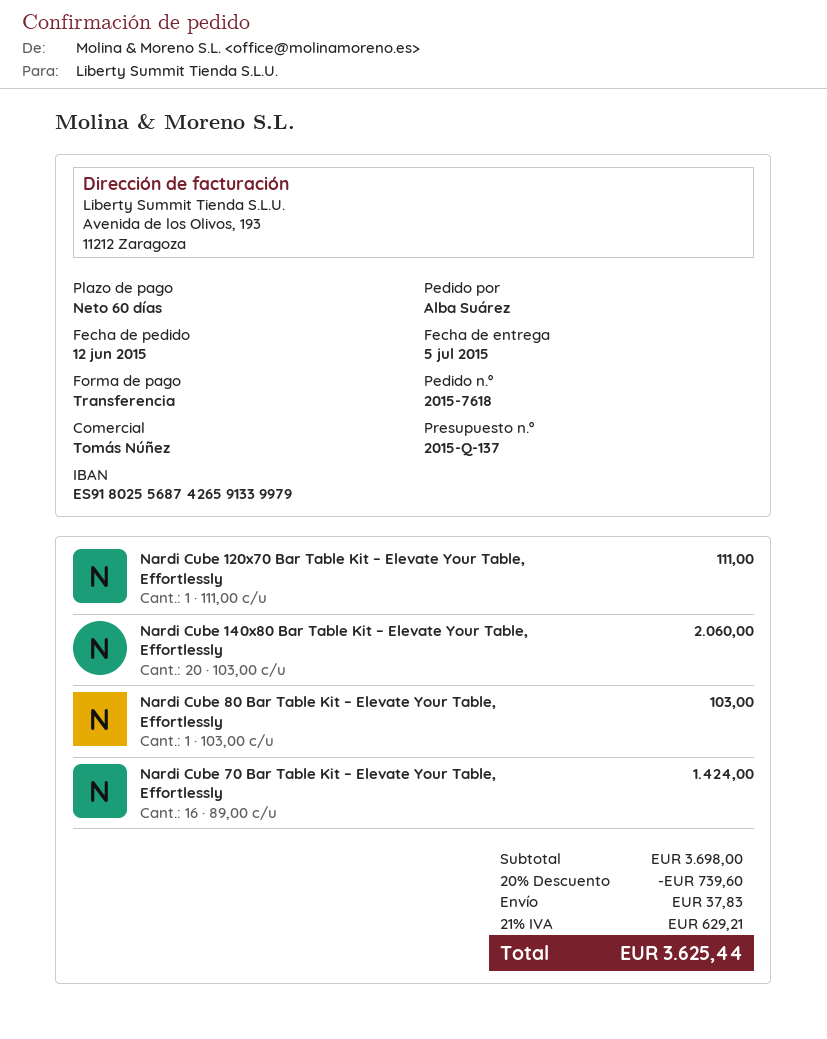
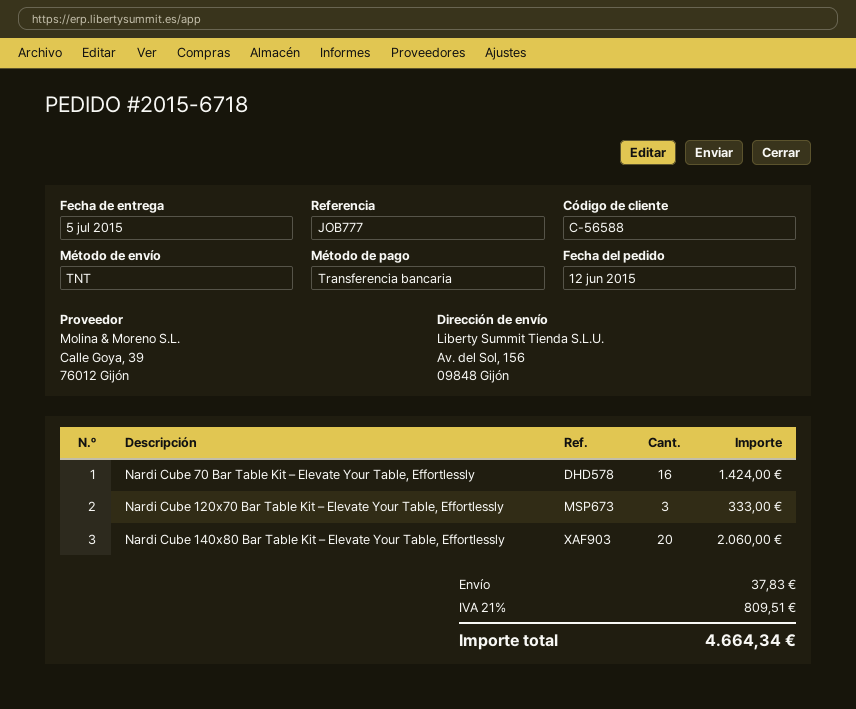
order number: 2015-7618 -> 2015-6718
Nardi Cube 120x70 Bar Table Kit – Elevate Your Table, Effortlessly: 1 for 111.00 -> 3 for 333.00
Nardi Cube 80 Bar Table Kit – Elevate Your Table, Effortlessly: 1 for 103.00 -> none
discount: 20% = 739.60 -> none
tax: 21% = 629.21 -> 21% = 809.51
total: 3625.44 -> 4664.34

